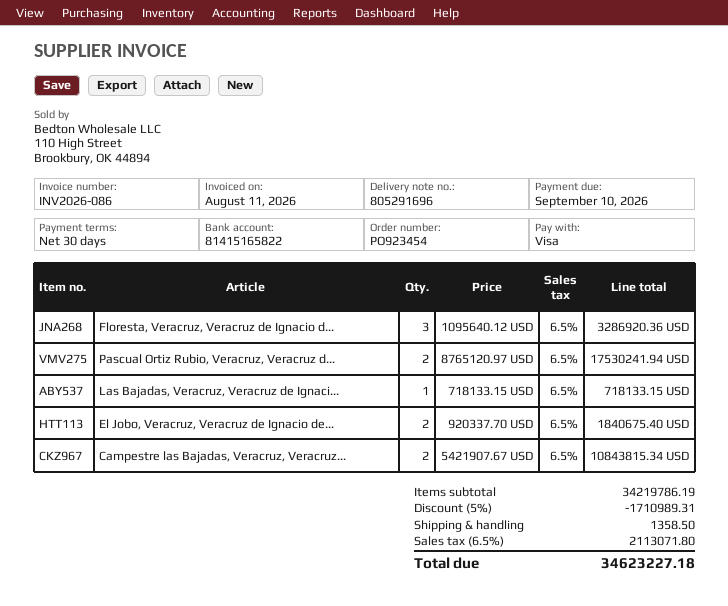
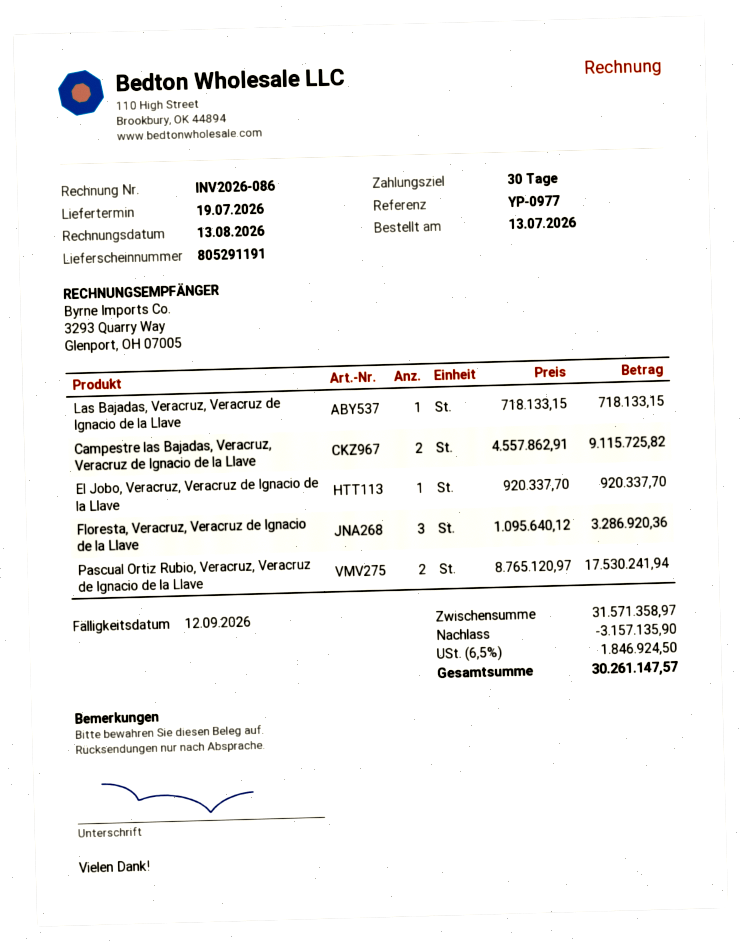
delivery note number: 805291696 -> 805291191
invoice date: 2026-08-11 -> 2026-08-13
due date: 2026-09-10 -> 2026-09-12
El Jobo, Veracruz, Veracruz de Ignacio de...: 2 x 920337.70 = 1840675.40 -> 1 x 920337.70 = 920337.70
Campestre las Bajadas, Veracruz, Veracruz...: 2 x 5421907.67 = 10843815.34 -> 2 x 4557862.91 = 9115725.82
subtotal: 34219786.19 -> 31571358.97
discount: 1710989.31 -> 3157135.90
shipping: 1358.50 -> none
tax: 6.5% = 2113071.80 -> 6.5% = 1846924.50
total: 34623227.18 -> 30261147.57

